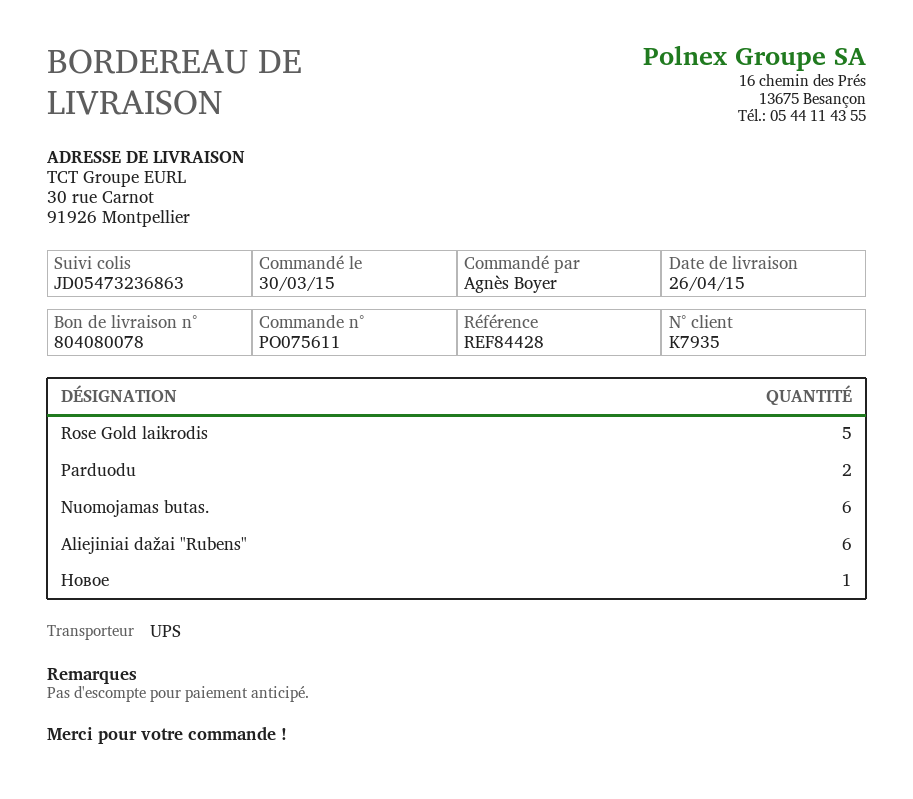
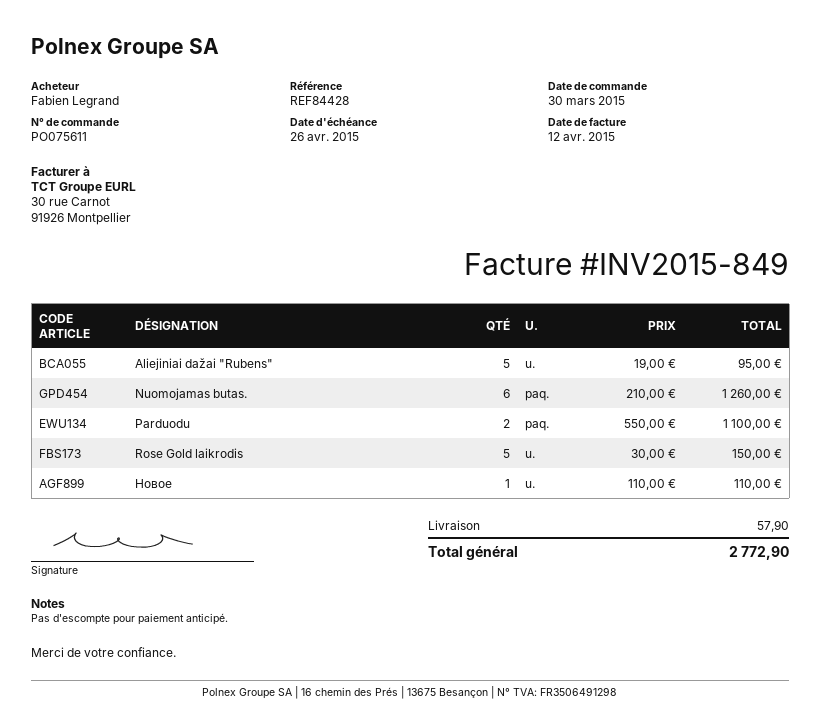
ordered by: Agnès Boyer -> Fabien Legrand
Aliejiniai dažai "Rubens": 6 -> 5

